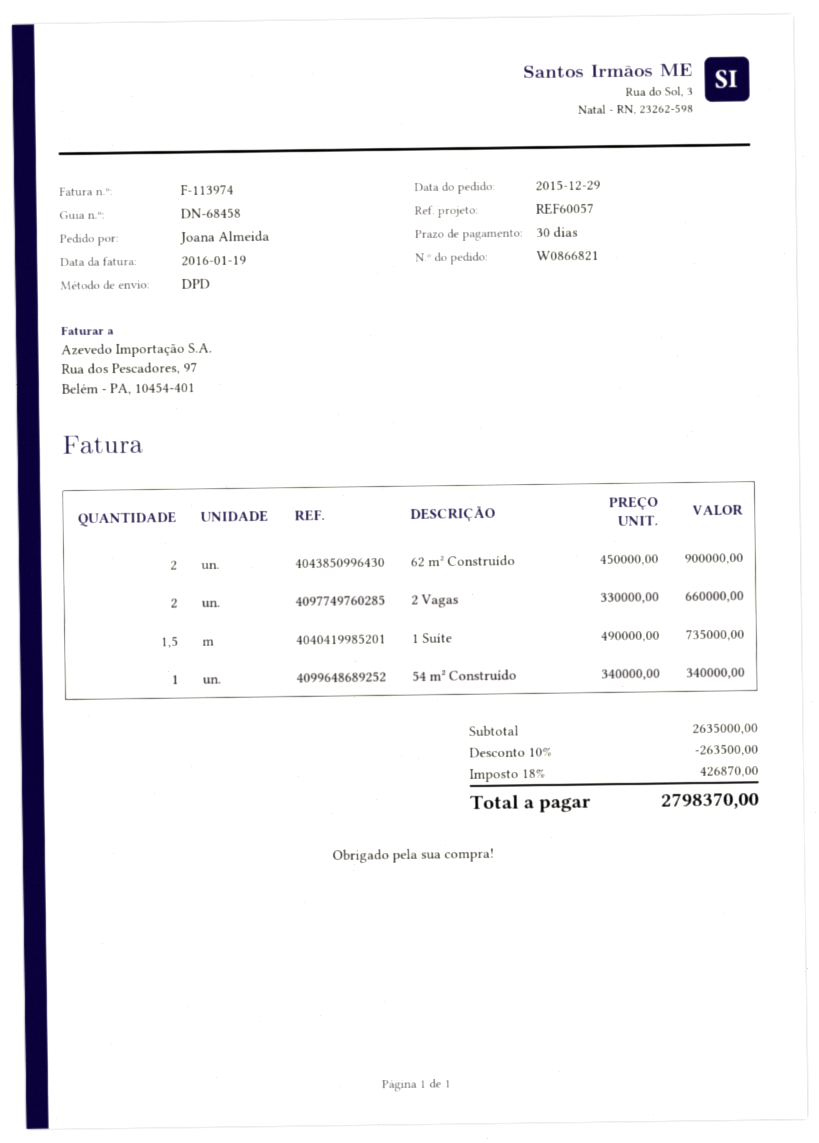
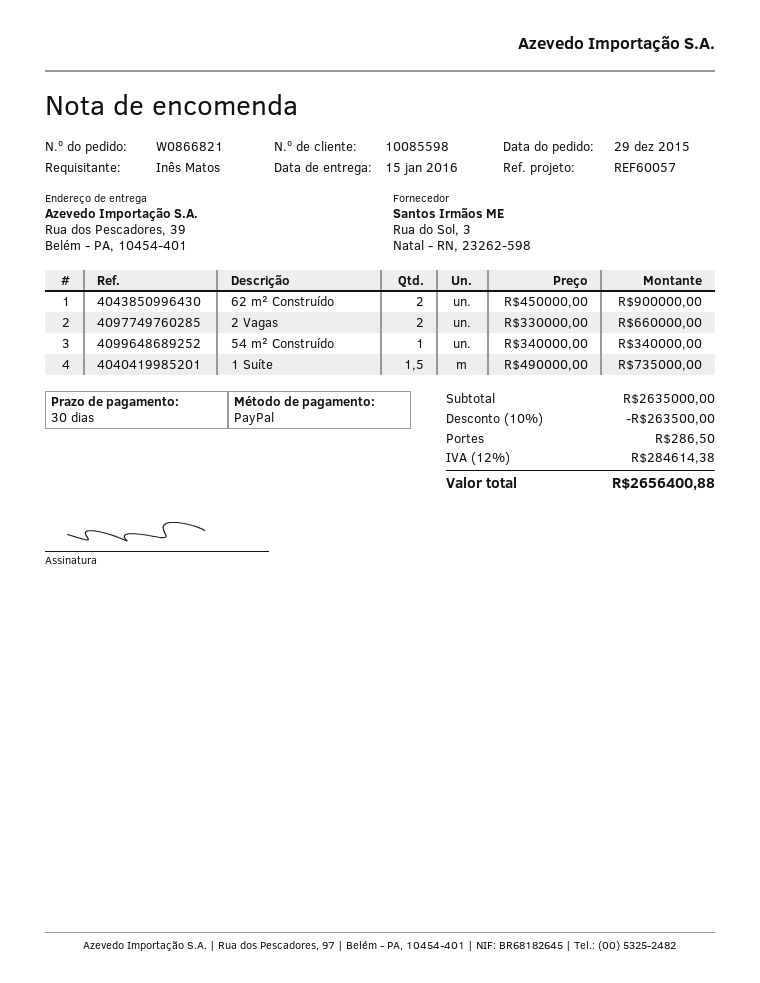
ordered by: Joana Almeida -> Inês Matos
shipping: none -> 286.50
tax: 18% = 426870.00 -> 12% = 284614.38
total: 2798370.00 -> 2656400.88

